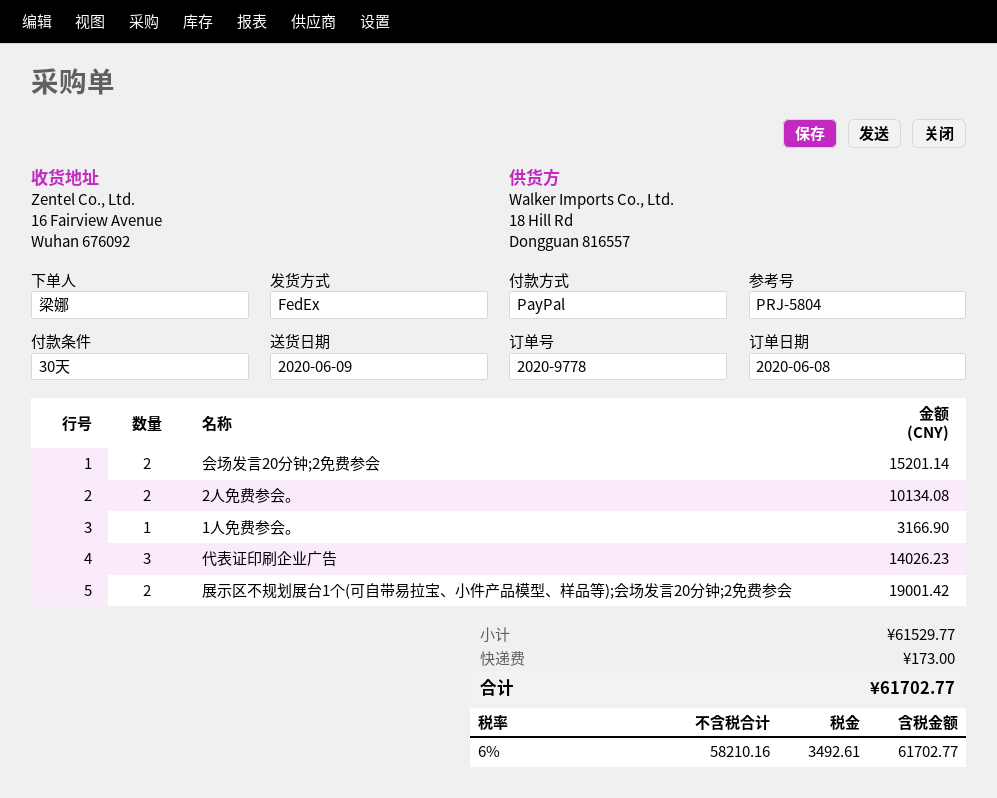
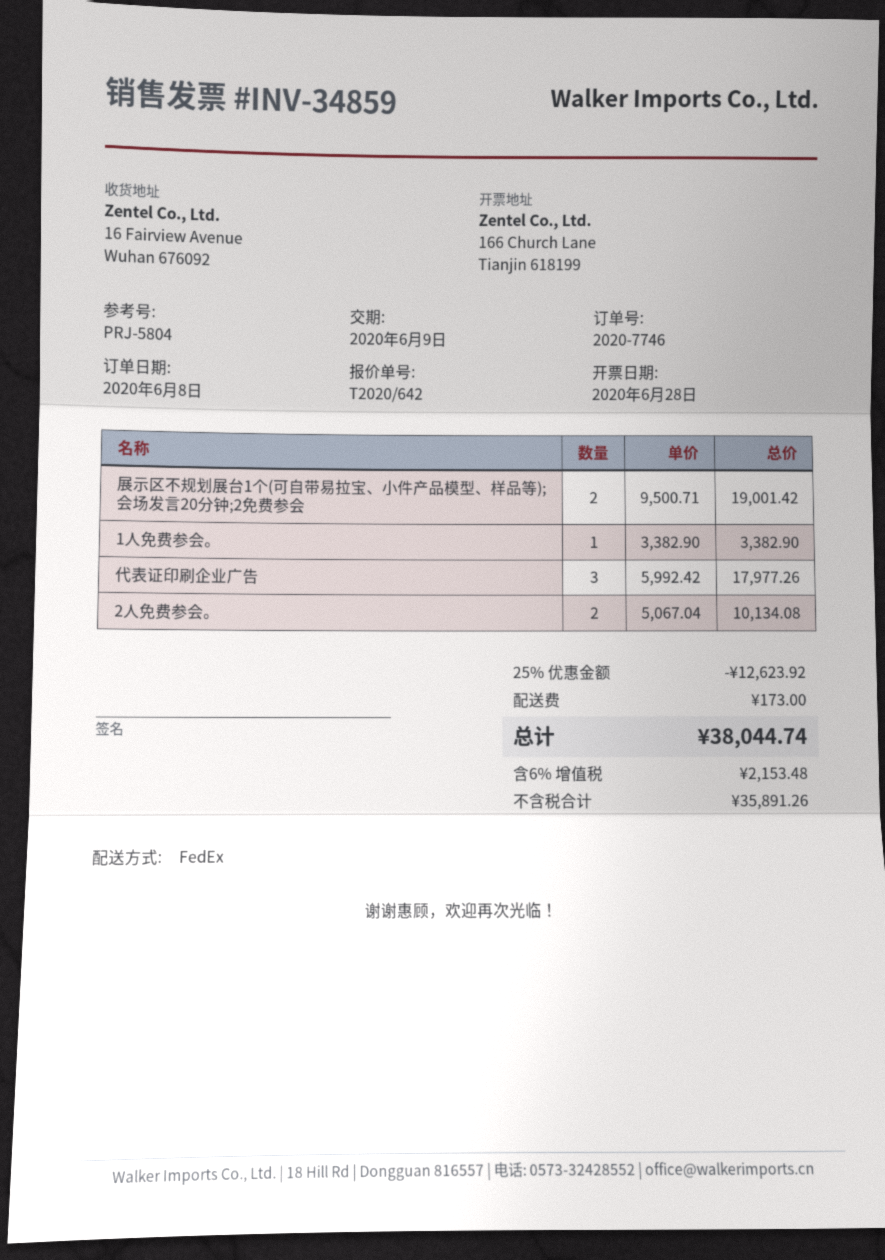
order number: 2020-9778 -> 2020-7746
会场发言20分钟;2免费参会: 2 for 15201.14 -> none
1人免费参会。: 1 for 3166.90 -> 1 for 3382.90
代表证印刷企业广告: 3 for 14026.23 -> 3 for 17977.26
discount: none -> 25% = 12623.92
net: 58210.16 -> 35891.26
tax: 6% = 3492.61 -> 6% = 2153.48
total: 61702.77 -> 38044.74

